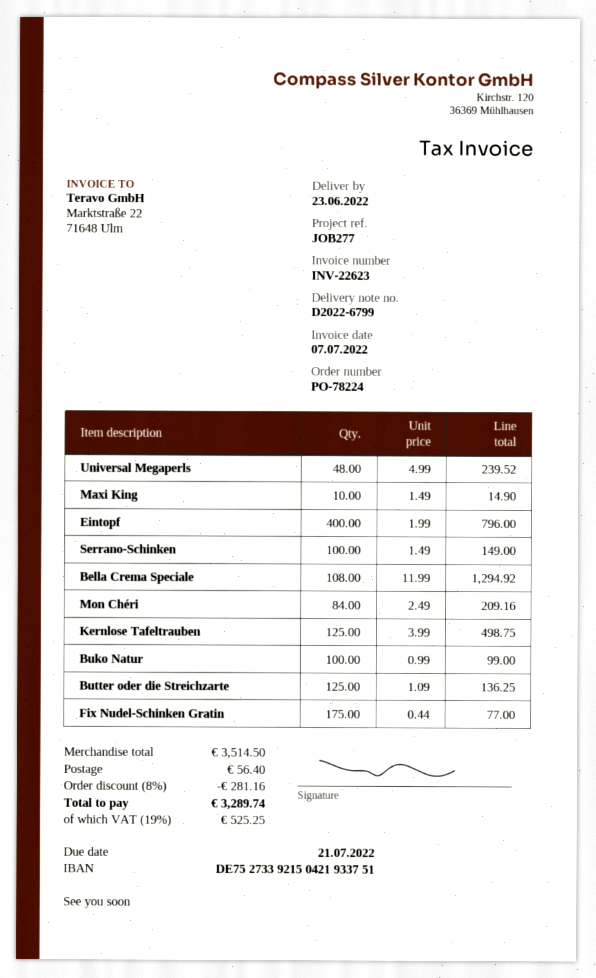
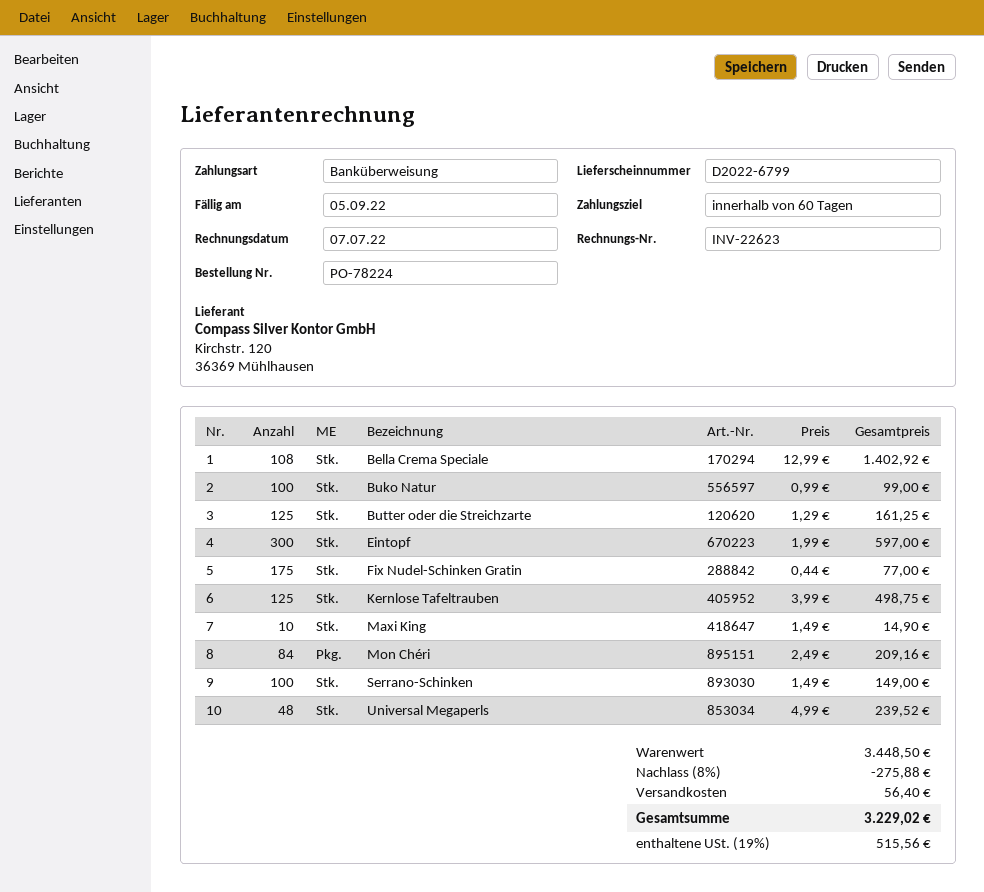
due date: 2022-07-21 -> 2022-09-05
Eintopf: 400 x 1.99 = 796.00 -> 300 x 1.99 = 597.00
Bella Crema Speciale: 108 x 11.99 = 1294.92 -> 108 x 12.99 = 1402.92
Butter oder die Streichzarte: 125 x 1.09 = 136.25 -> 125 x 1.29 = 161.25
subtotal: 3514.50 -> 3448.50
discount: 8% = 281.16 -> 8% = 275.88
tax: 19% = 525.25 -> 19% = 515.56
total: 3289.74 -> 3229.02

